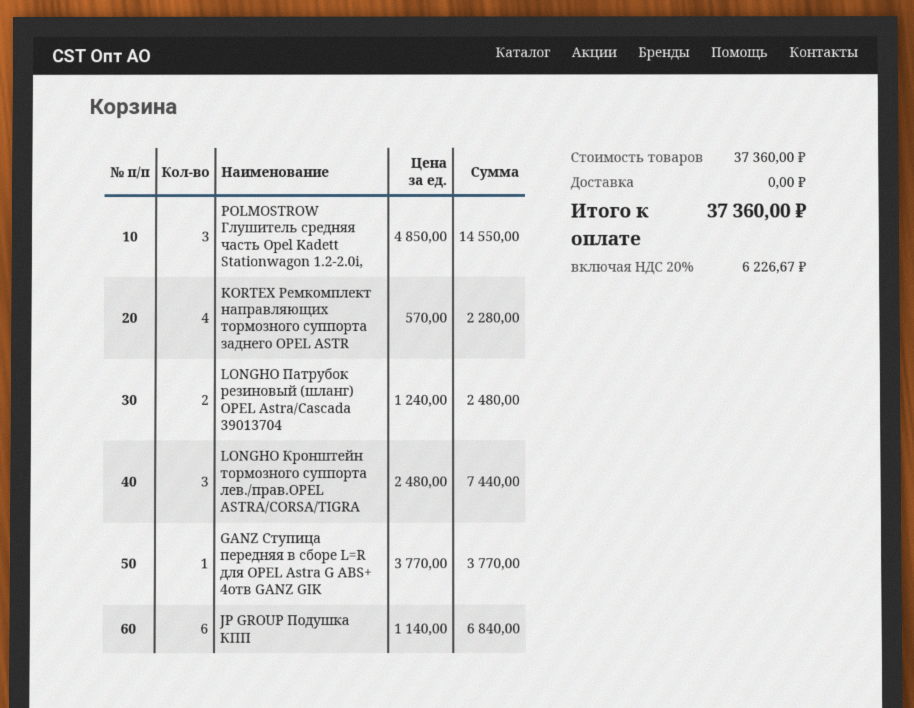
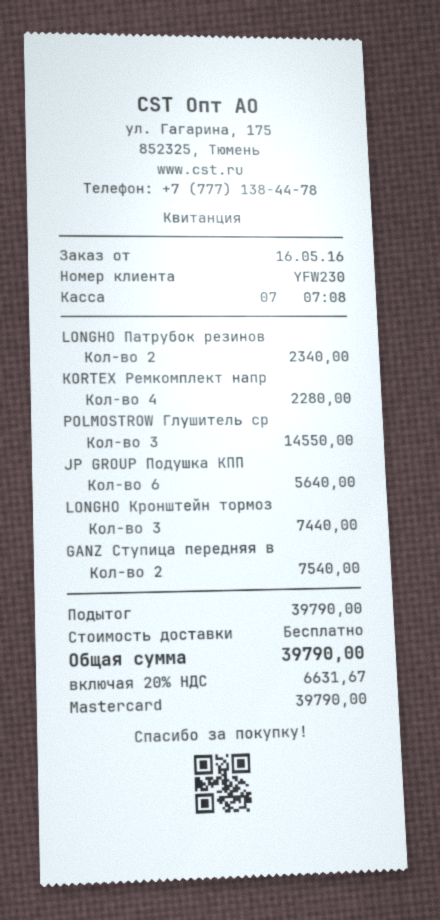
LONGHO Патрубок резиновый (шланг) OPEL Astra/Cascada 39013704: 2 for 2480.00 -> 2 for 2340.00
GANZ Ступица передняя в сборе L=R для OPEL Astra G ABS+ 4отв GANZ GIK: 1 for 3770.00 -> 2 for 7540.00
JP GROUP Подушка КПП: 6 for 6840.00 -> 6 for 5640.00
subtotal: 37360.00 -> 39790.00
tax: 20% = 6226.67 -> 20% = 6631.67
total: 37360.00 -> 39790.00

